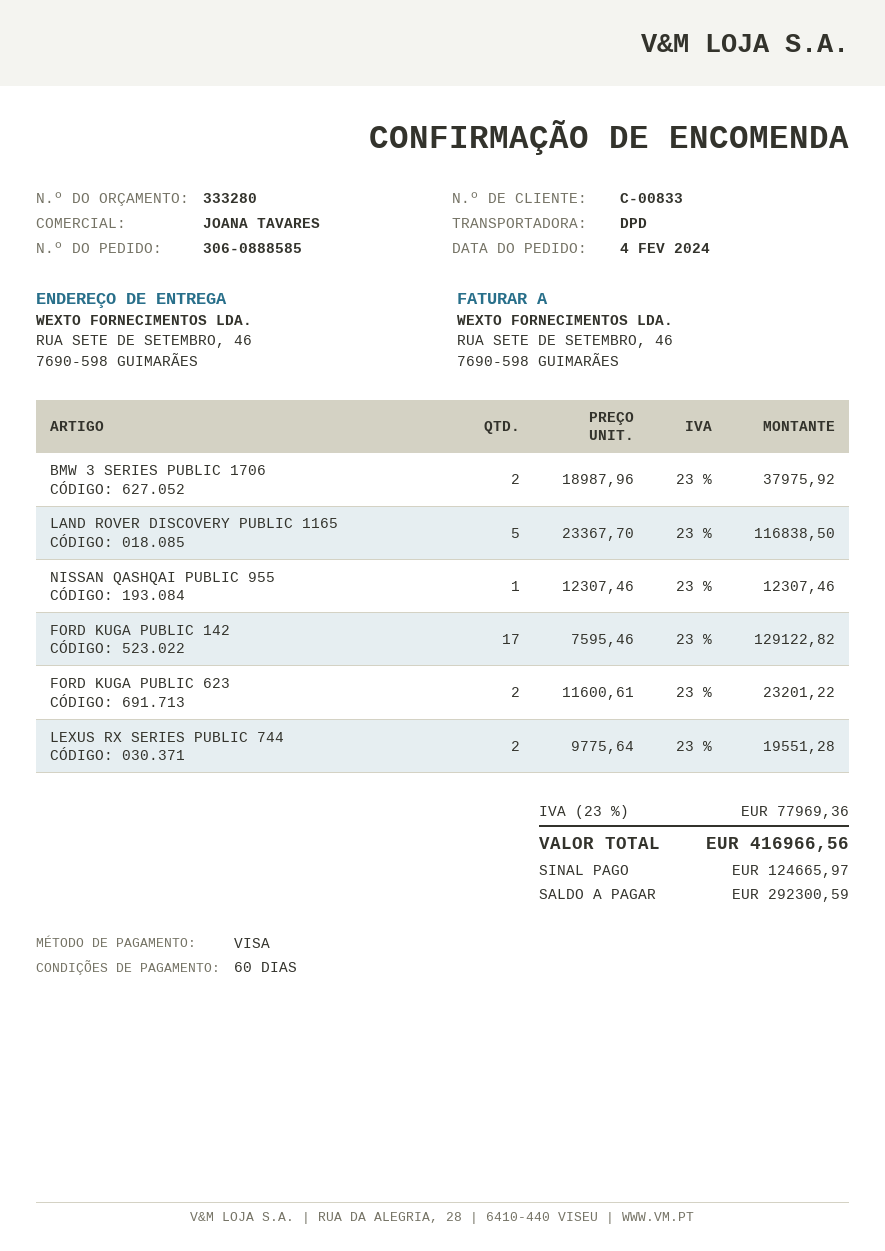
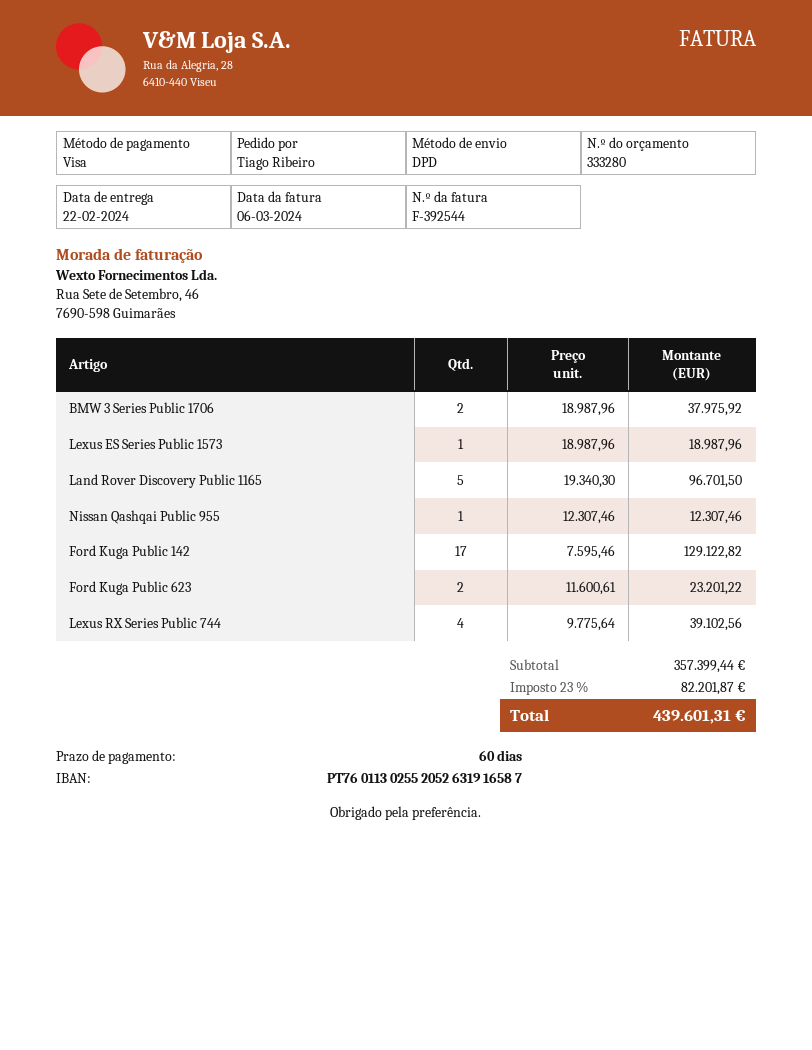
LAND ROVER DISCOVERY PUBLIC 1165: 5 x 23367.70 = 116838.50 -> 5 x 19340.30 = 96701.50
LEXUS RX SERIES PUBLIC 744: 2 x 9775.64 = 19551.28 -> 4 x 9775.64 = 39102.56
Lexus ES Series Public 1573: none -> 1 x 18987.96 = 18987.96
tax: 23% = 77969.36 -> 23% = 82201.87
total: 416966.56 -> 439601.31

